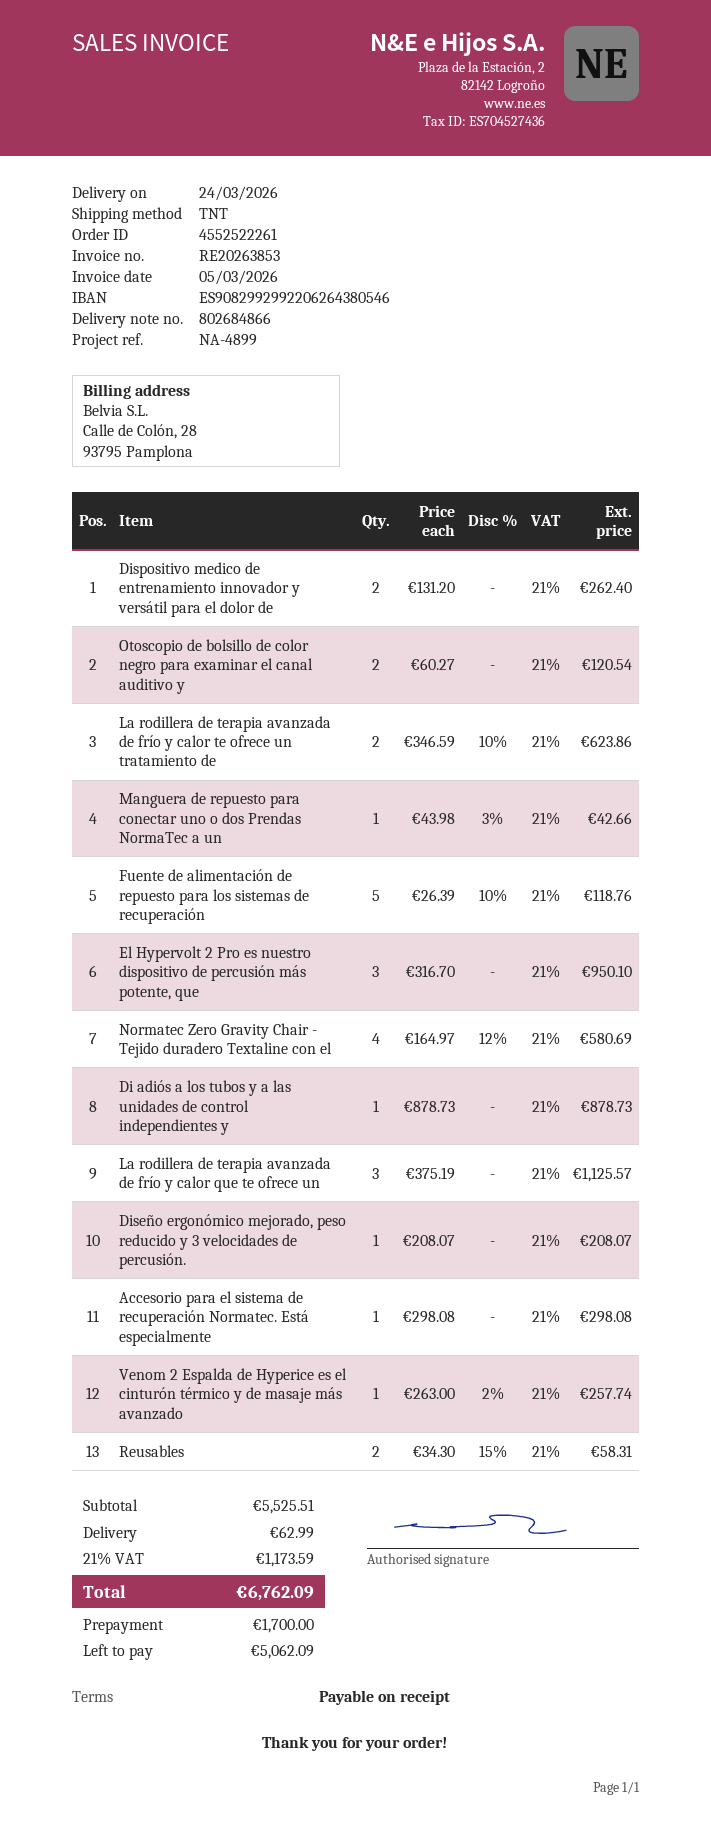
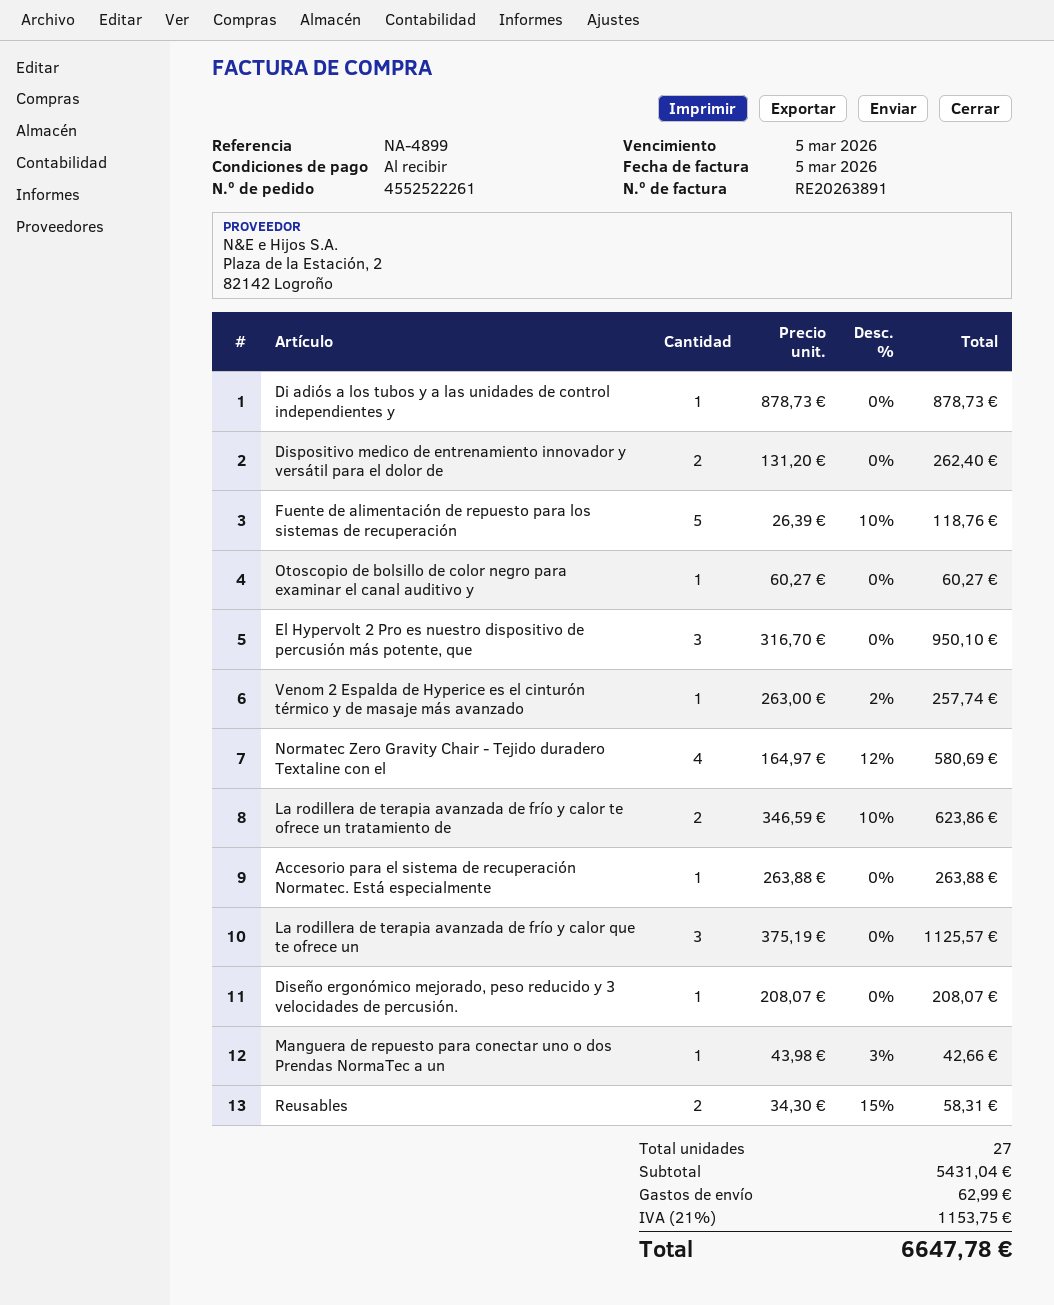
invoice number: RE20263853 -> RE20263891
Otoscopio de bolsillo de color negro para examinar el canal auditivo y: 2 x 60.27 = 120.54 -> 1 x 60.27 = 60.27
Accesorio para el sistema de recuperación Normatec. Está especialmente: 1 x 298.08 = 298.08 -> 1 x 263.88 = 263.88
subtotal: 5525.51 -> 5431.04
tax: 21% = 1173.59 -> 21% = 1153.75
total: 6762.09 -> 6647.78

